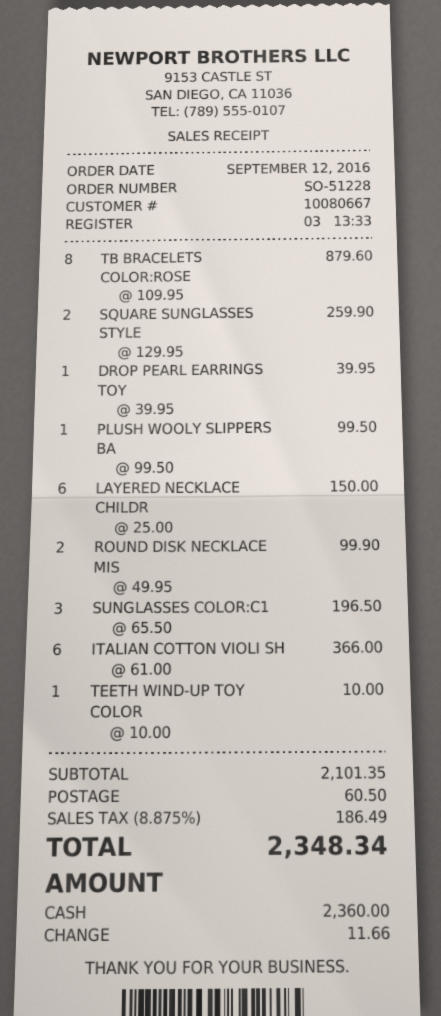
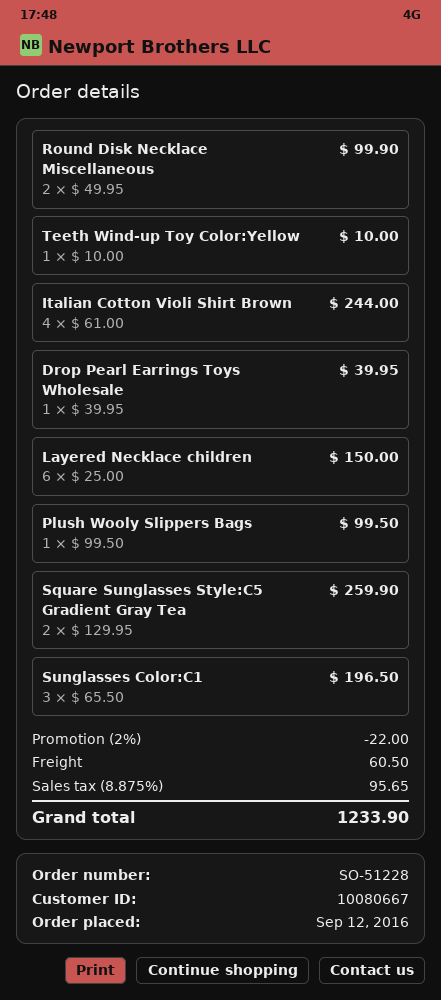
TB BRACELETS COLOR:ROSE: 8 x 109.95 = 879.60 -> none
ITALIAN COTTON VIOLI SH: 6 x 61.00 = 366.00 -> 4 x 61.00 = 244.00
discount: none -> 2% = 22.00
tax: 8.875% = 186.49 -> 8.875% = 95.65
total: 2348.34 -> 1233.90

